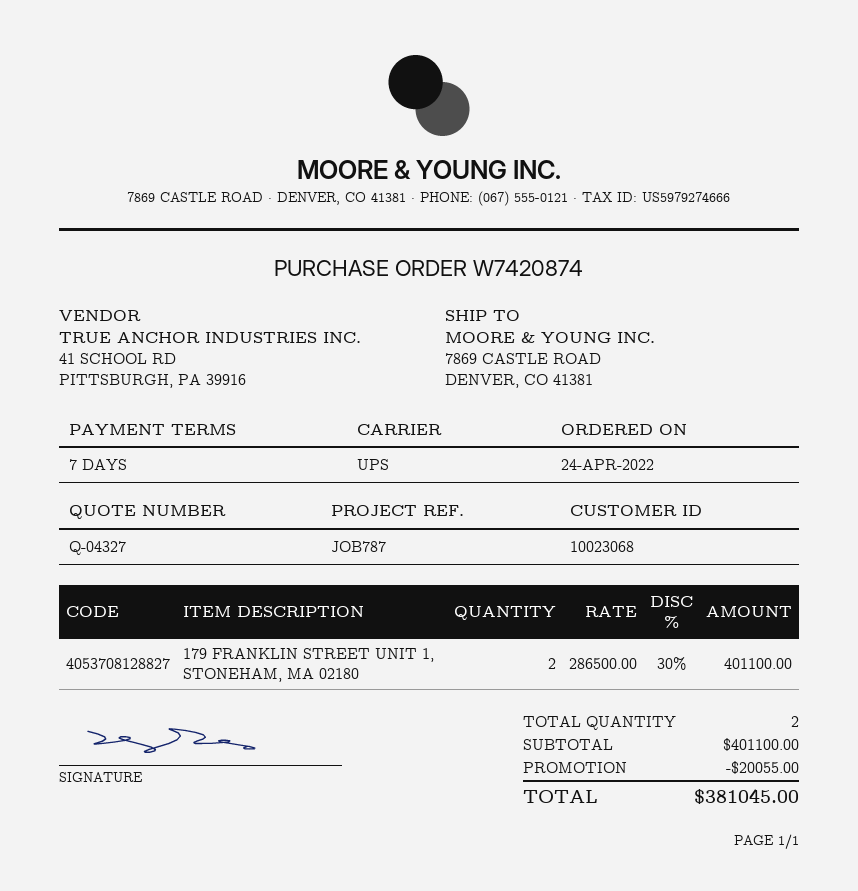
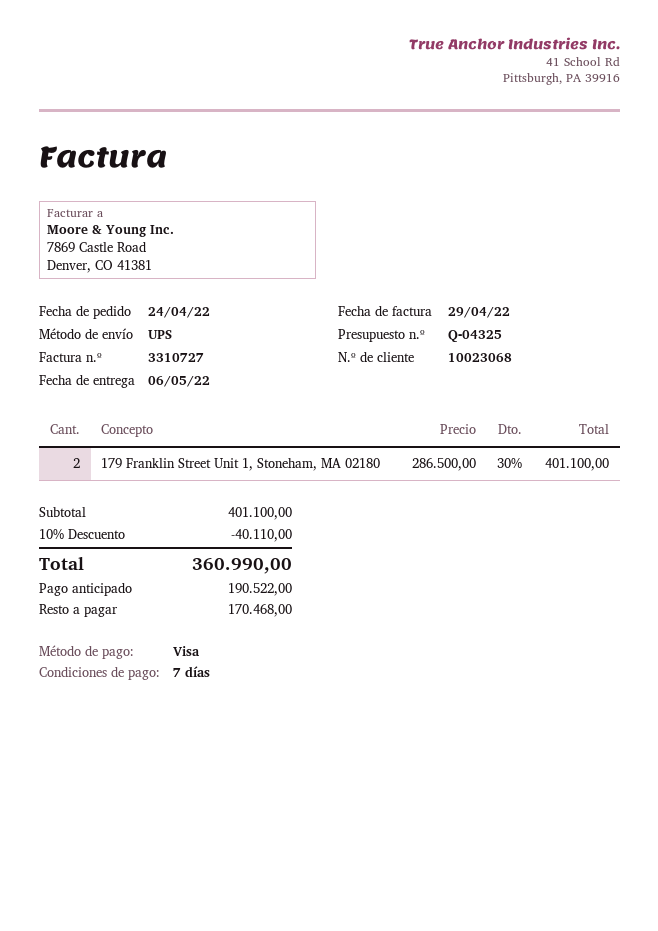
quote number: Q-04327 -> Q-04325
discount: 20055.00 -> 40110.00
total: 381045.00 -> 360990.00

